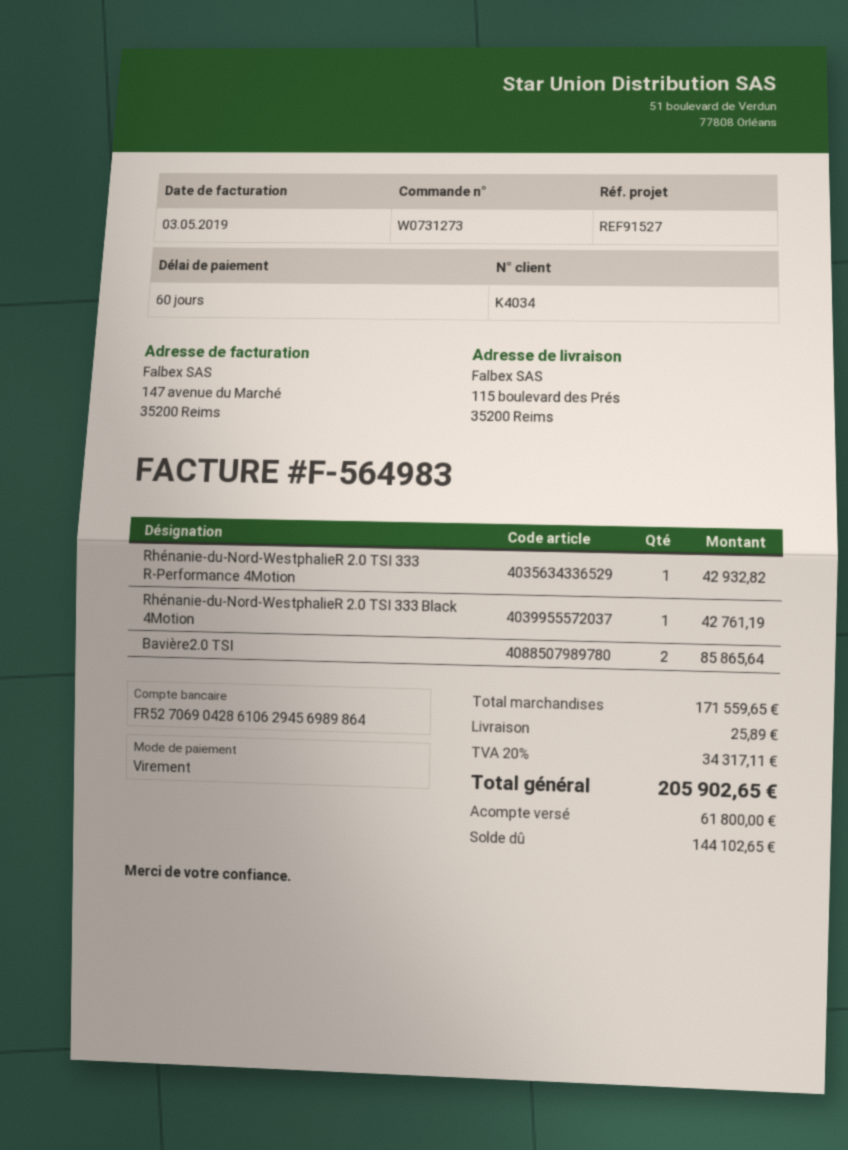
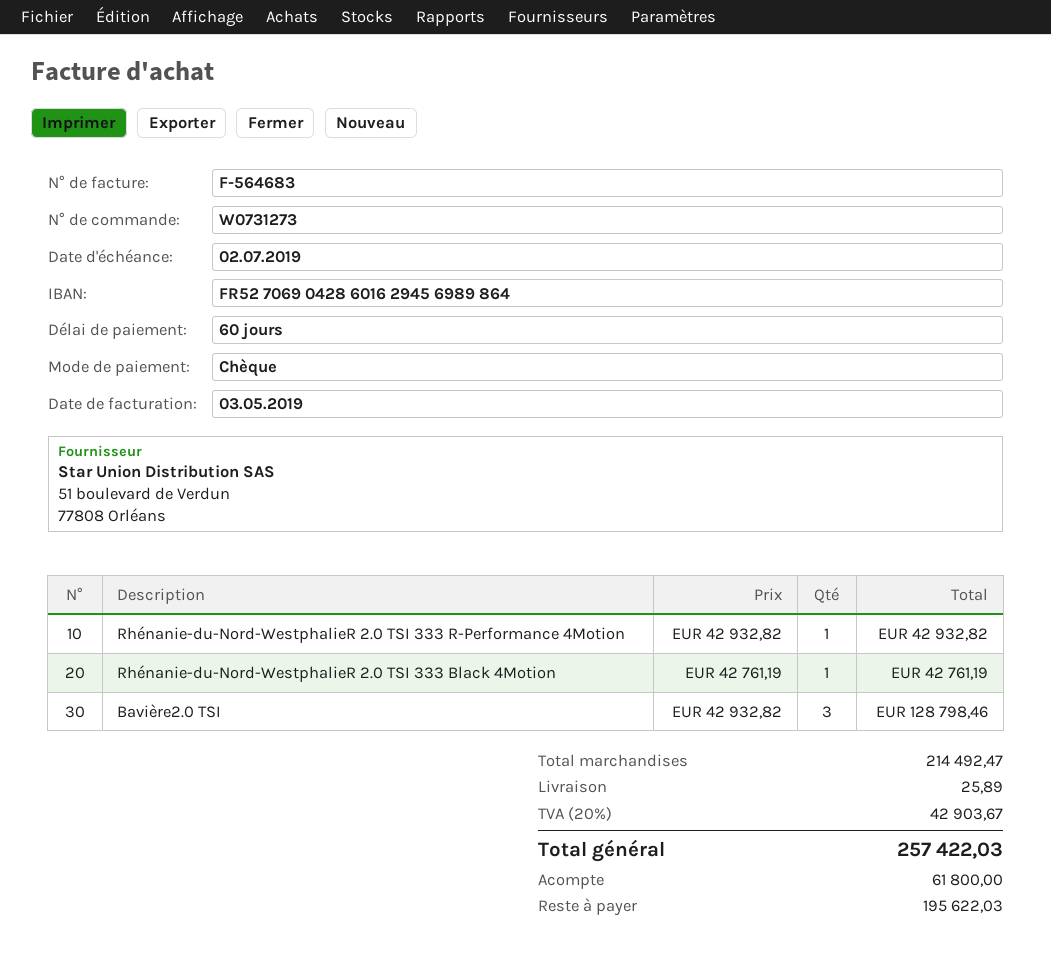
invoice number: F-564983 -> F-564683
payment method: bank transfer -> cheque
bank account: FR5270690428610629456989864 -> FR5270690428601629456989864
Bavière2.0 TSI: 2 for 85865.64 -> 3 for 128798.46
subtotal: 171559.65 -> 214492.47
tax: 20% = 34317.11 -> 20% = 42903.67
total: 205902.65 -> 257422.03
balance: 144102.65 -> 195622.03

